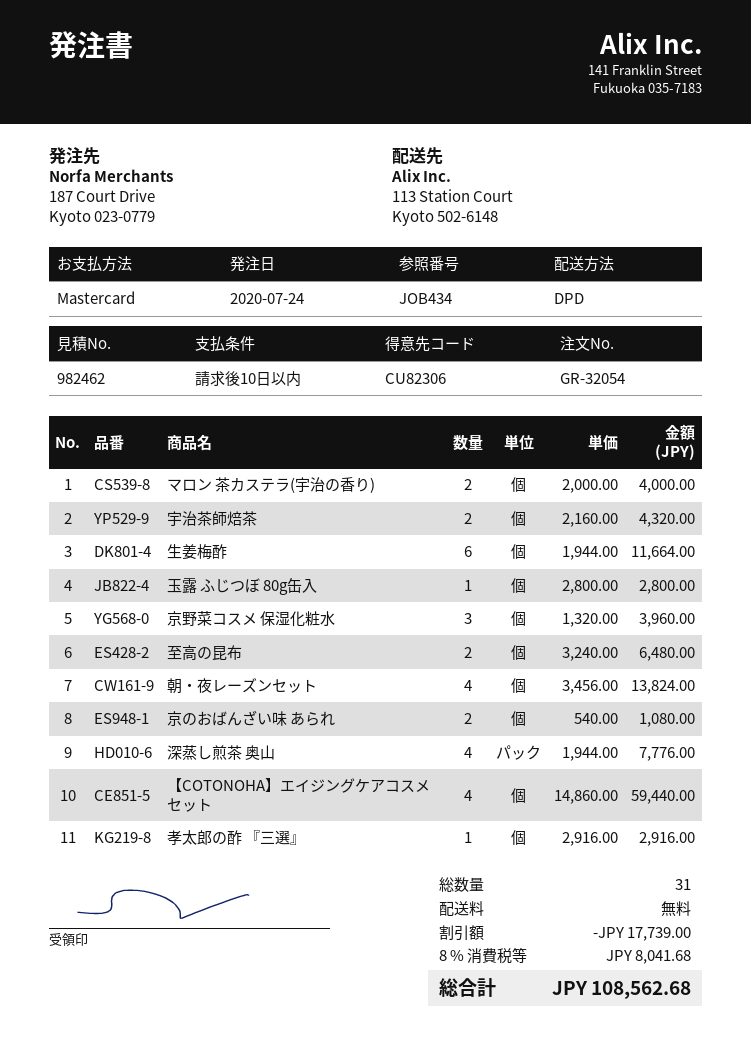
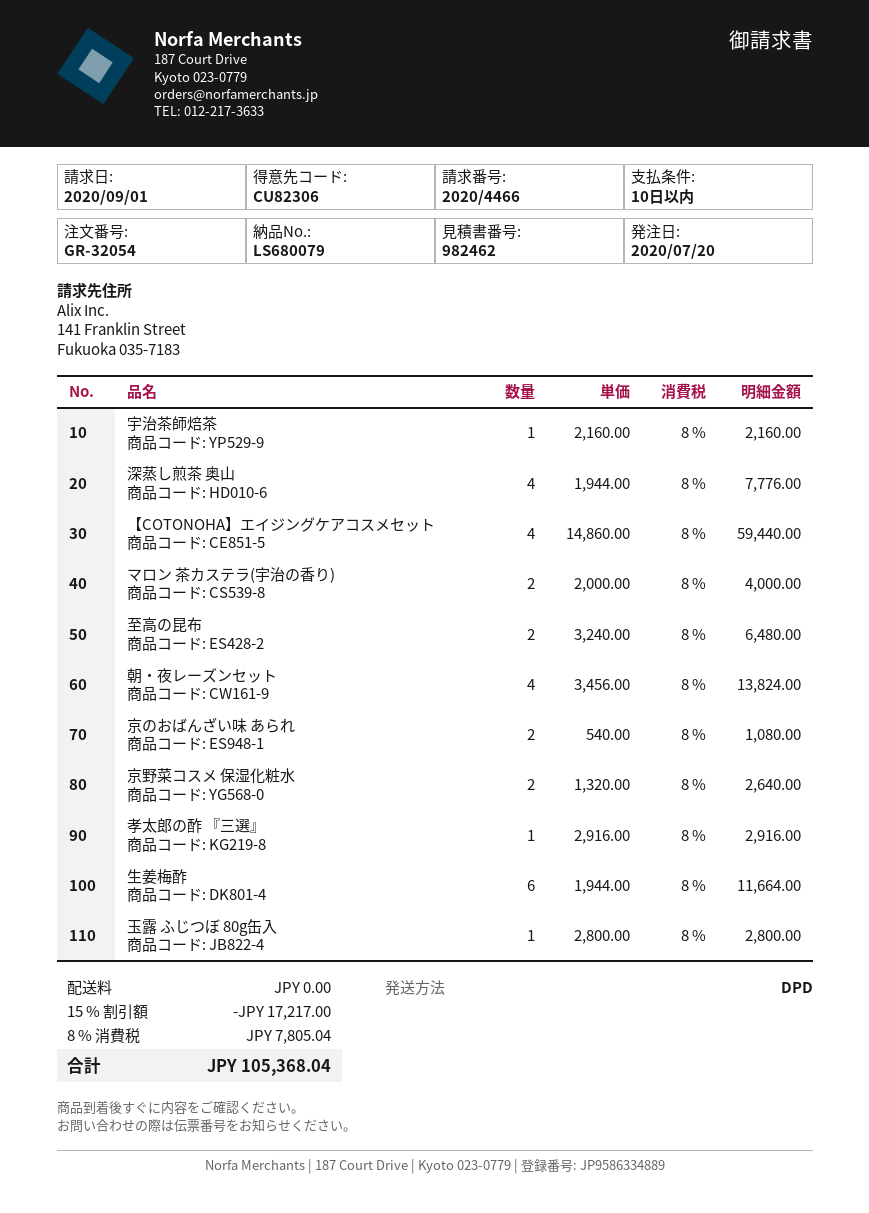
order date: 2020-07-24 -> 2020-07-20
宇治茶師焙茶: 2 x 2160.00 = 4320.00 -> 1 x 2160.00 = 2160.00
京野菜コスメ 保湿化粧水: 3 x 1320.00 = 3960.00 -> 2 x 1320.00 = 2640.00
discount: 17739.00 -> 17217.00
tax: 8% = 8041.68 -> 8% = 7805.04
total: 108562.68 -> 105368.04

